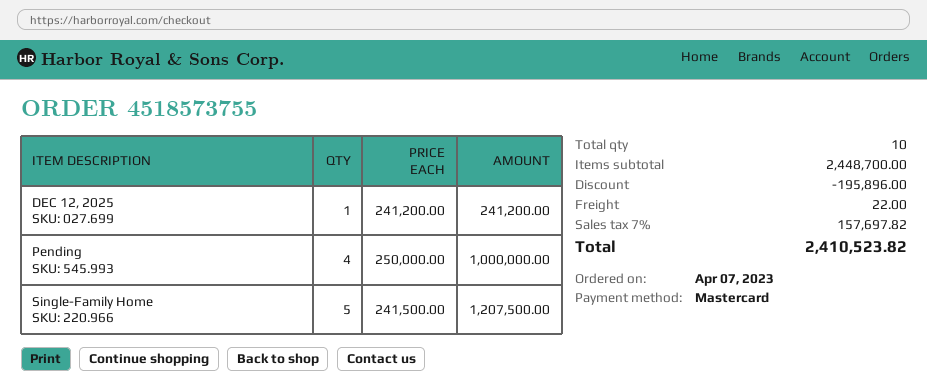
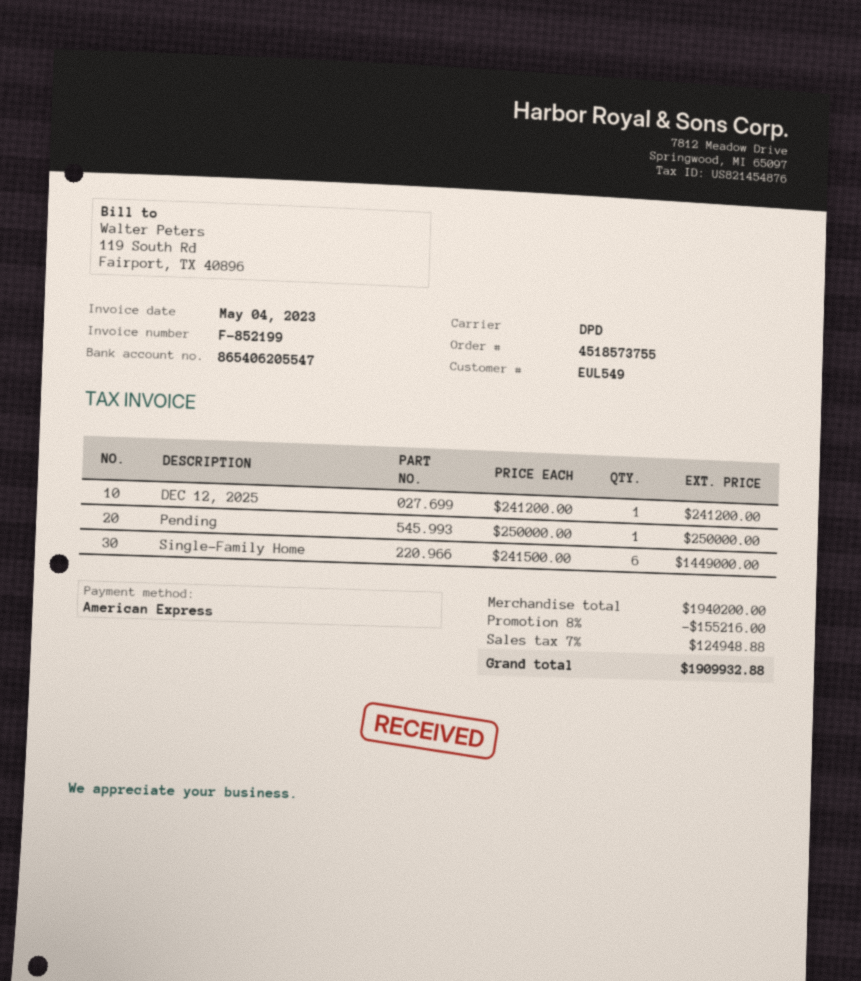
payment method: Mastercard -> American Express
Pending: 4 x 250000.00 = 1000000.00 -> 1 x 250000.00 = 250000.00
Single-Family Home: 5 x 241500.00 = 1207500.00 -> 6 x 241500.00 = 1449000.00
subtotal: 2448700.00 -> 1940200.00
discount: 195896.00 -> 155216.00
shipping: 22.00 -> none
tax: 7% = 157697.82 -> 7% = 124948.88
total: 2410523.82 -> 1909932.88

